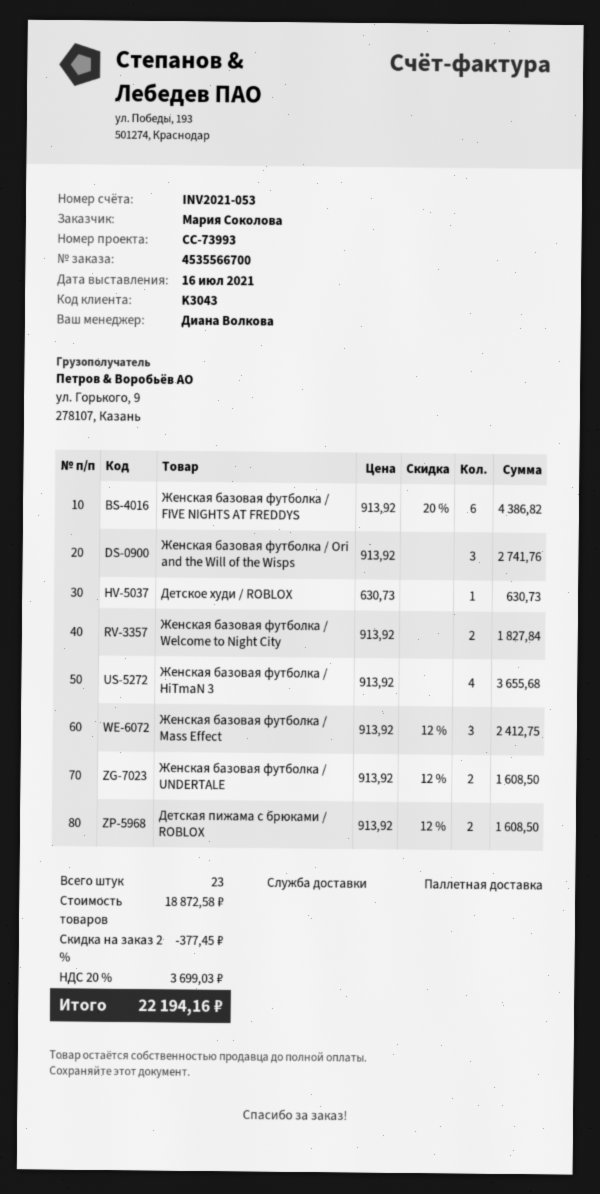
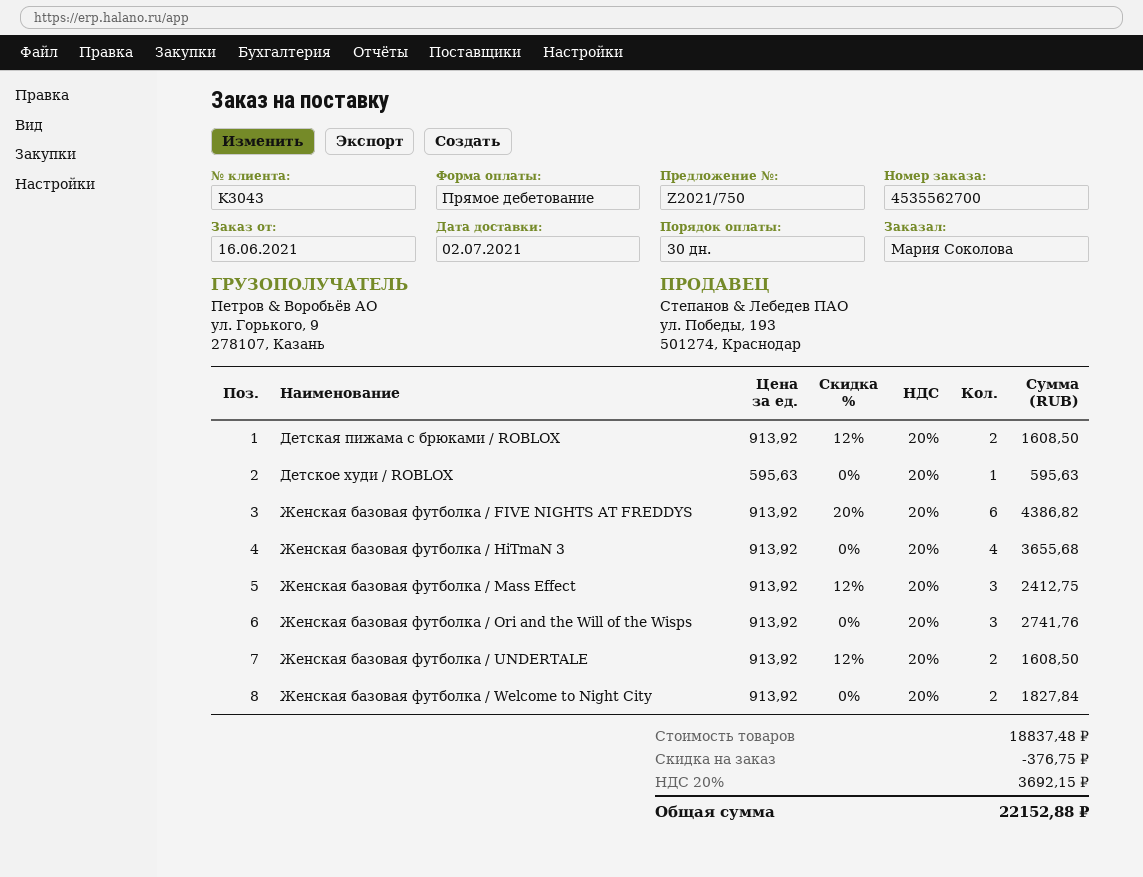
order number: 4535566700 -> 4535562700
Детское худи / ROBLOX: 1 x 630.73 = 630.73 -> 1 x 595.63 = 595.63
subtotal: 18872.58 -> 18837.48
discount: 377.45 -> 376.75
tax: 20% = 3699.03 -> 20% = 3692.15
total: 22194.16 -> 22152.88

